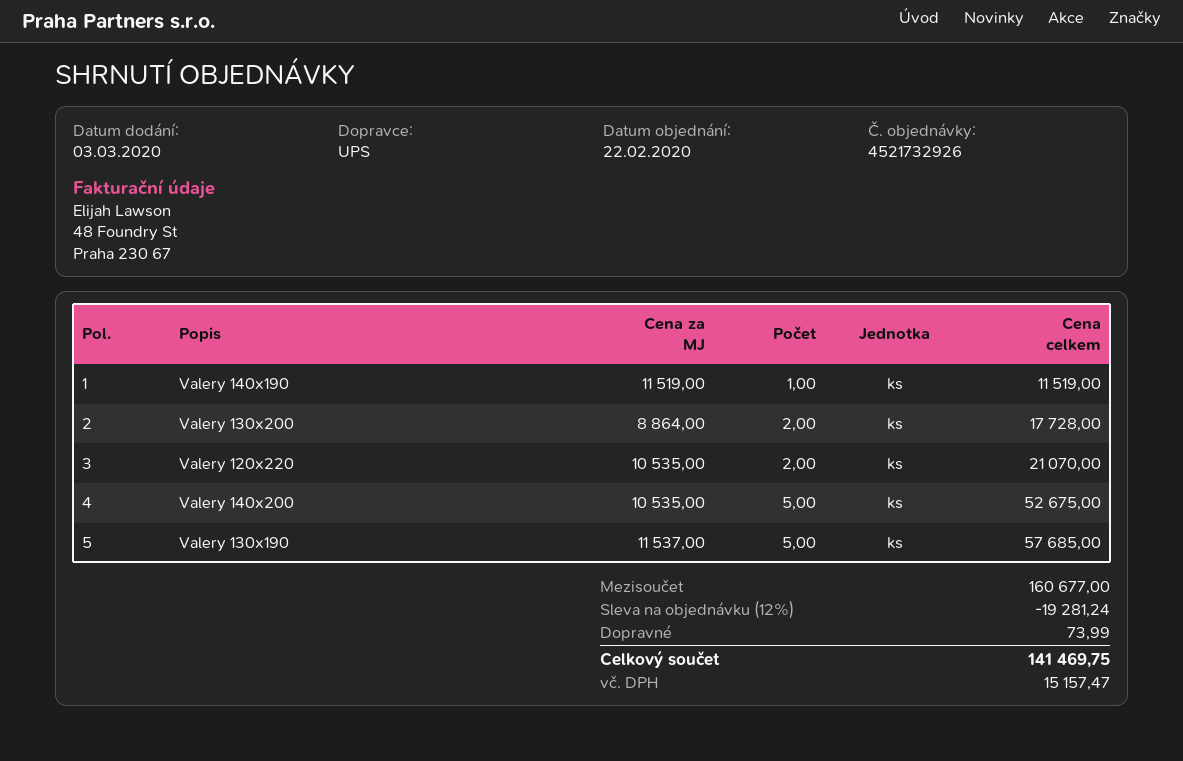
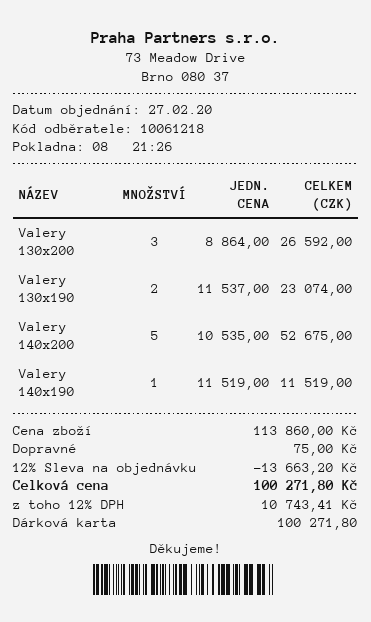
order date: 2020-02-22 -> 2020-02-27
Valery 130x200: 2 x 8864.00 = 17728.00 -> 3 x 8864.00 = 26592.00
Valery 120x220: 2 x 10535.00 = 21070.00 -> none
Valery 130x190: 5 x 11537.00 = 57685.00 -> 2 x 11537.00 = 23074.00
subtotal: 160677.00 -> 113860.00
discount: 12% = 19281.24 -> 12% = 13663.20
shipping: 73.99 -> 75.00
tax: 15157.47 -> 10743.41
total: 141469.75 -> 100271.80

